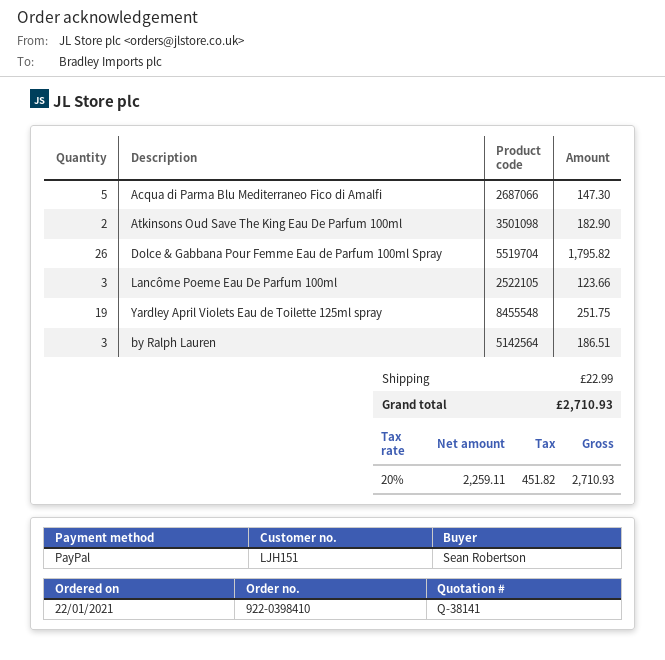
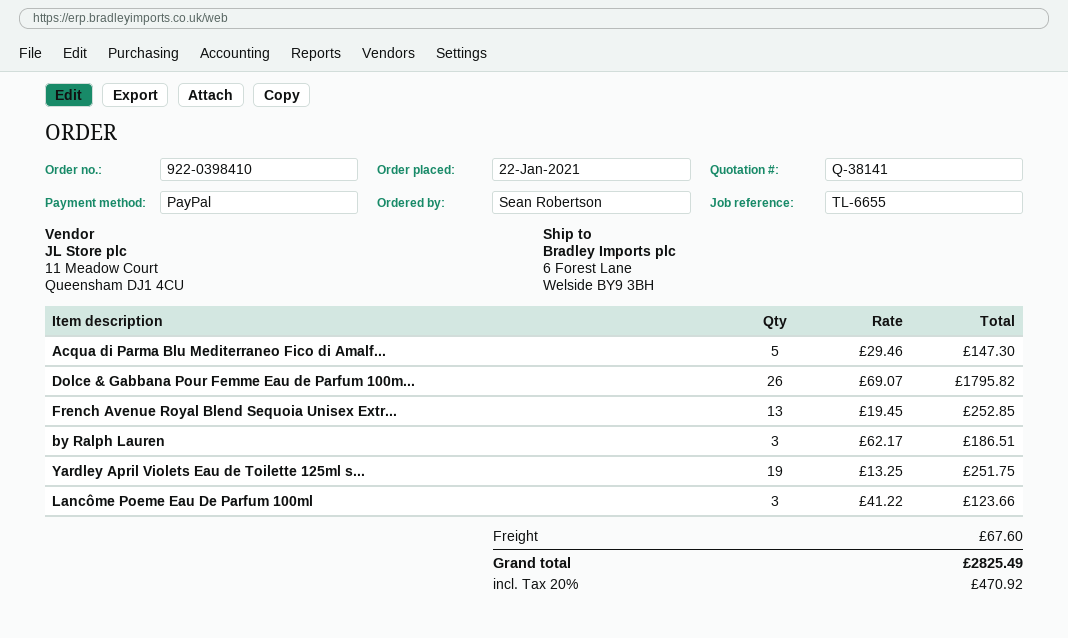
Atkinsons Oud Save The King Eau De Parfum 100ml: 2 for 182.90 -> none
French Avenue Royal Blend Sequoia Unisex Extr...: none -> 13 for 252.85
shipping: 22.99 -> 67.60
tax: 20% = 451.82 -> 20% = 470.92
total: 2710.93 -> 2825.49

